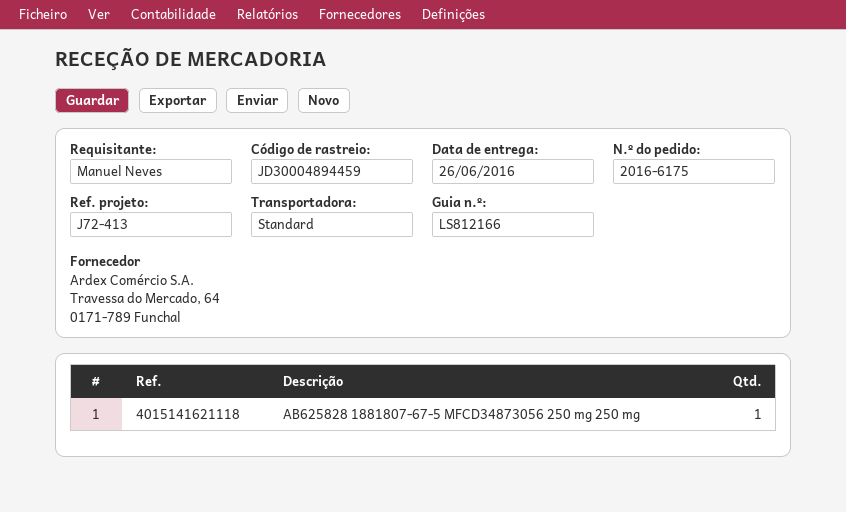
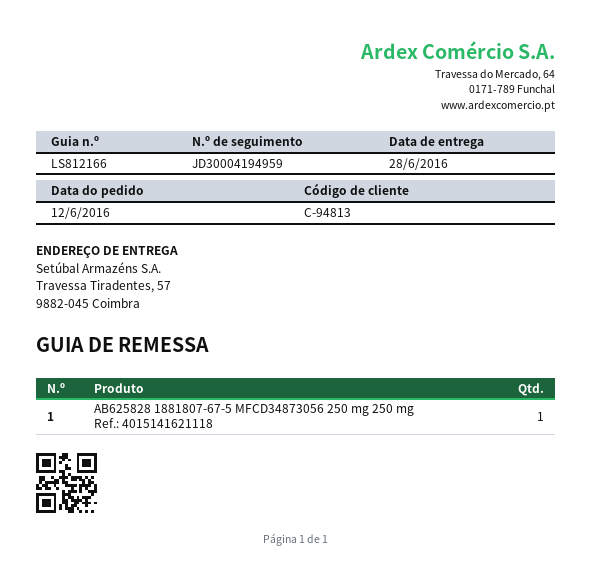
delivery date: 2016-06-26 -> 2016-06-28
tracking number: JD30004894459 -> JD30004194959

